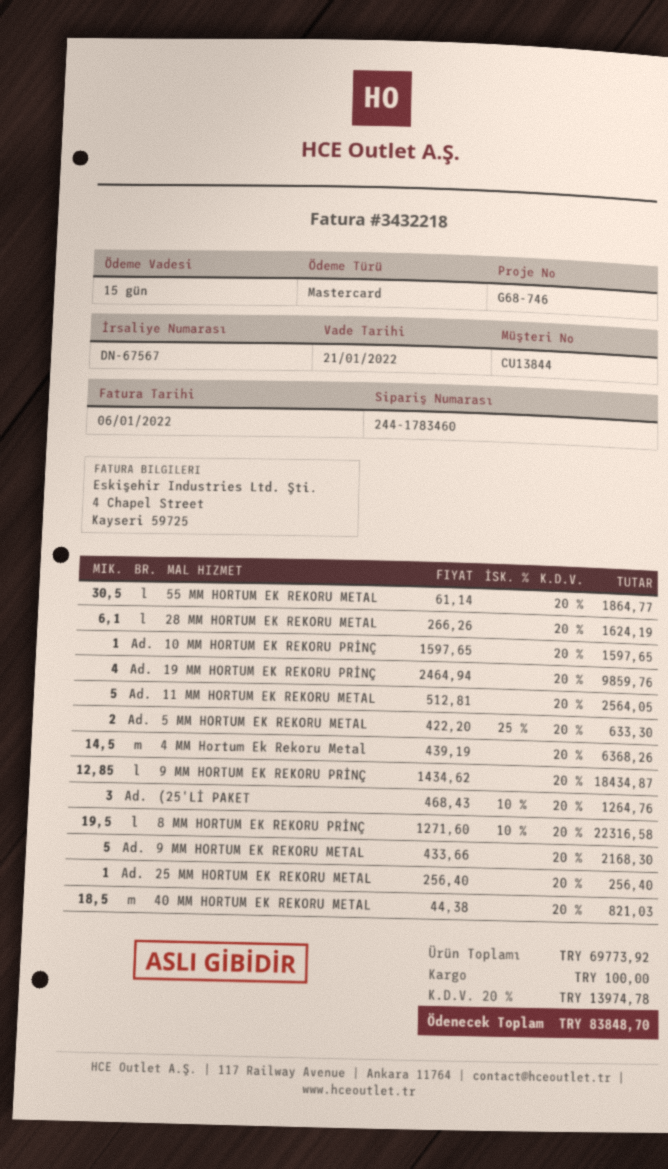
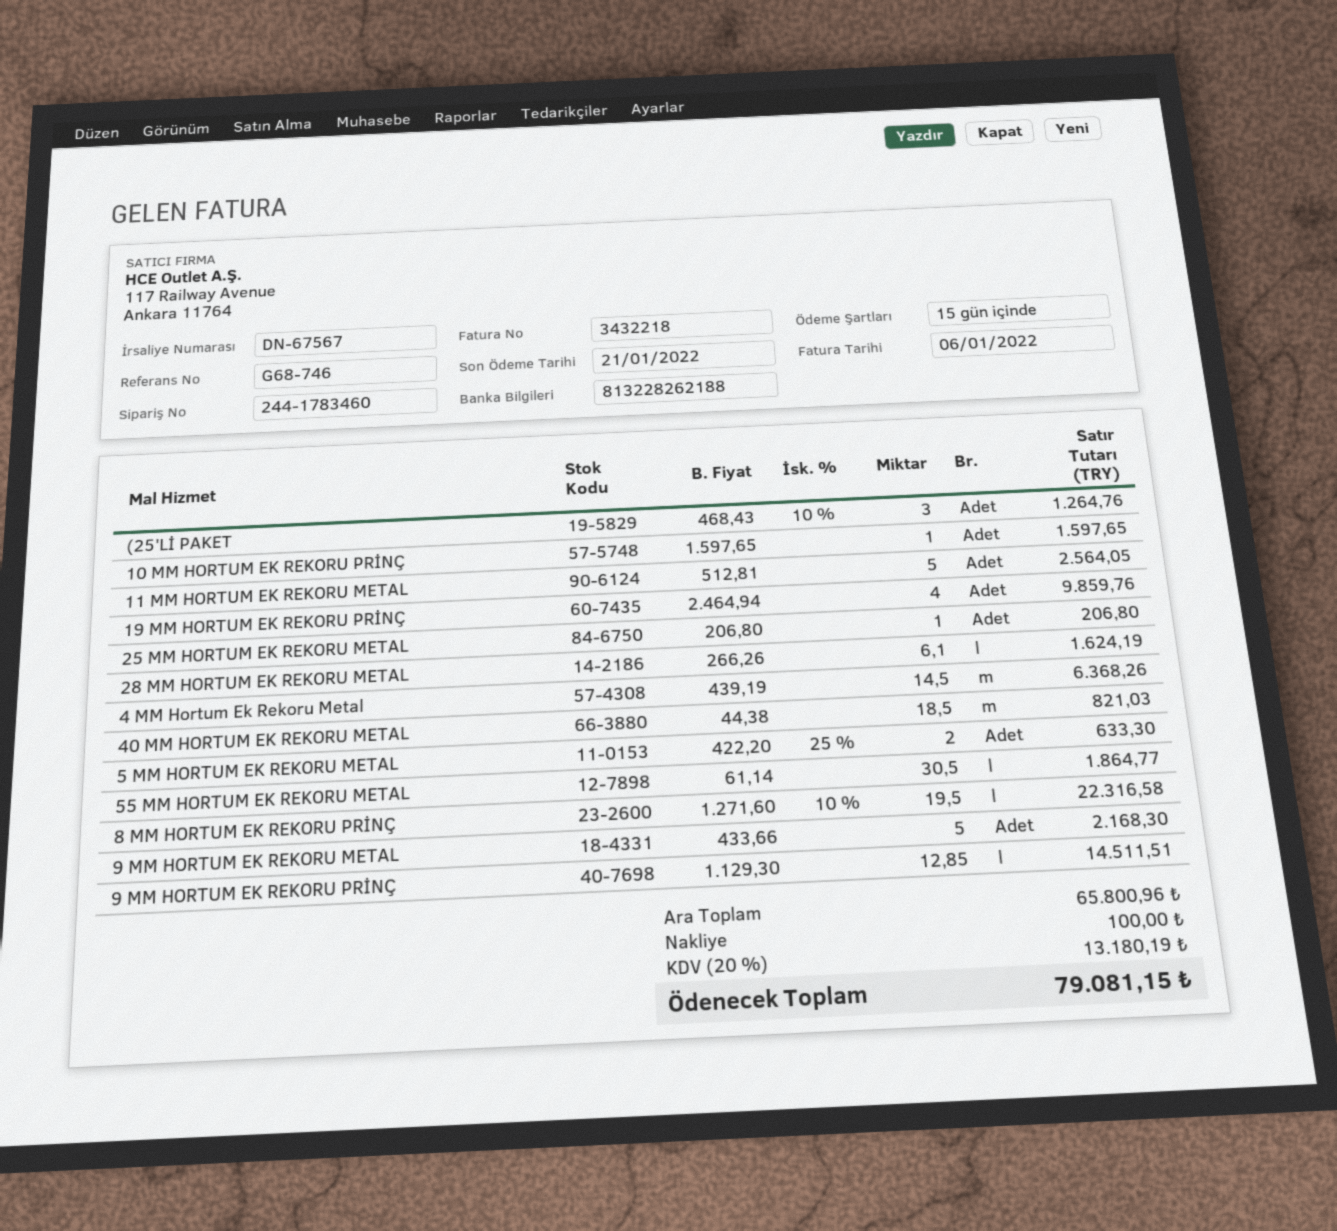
9 MM HORTUM EK REKORU PRİNÇ: 12.85 x 1434.62 = 18434.87 -> 12.85 x 1129.30 = 14511.51
25 MM HORTUM EK REKORU METAL: 1 x 256.40 = 256.40 -> 1 x 206.80 = 206.80
subtotal: 69773.92 -> 65800.96
tax: 20% = 13974.78 -> 20% = 13180.19
total: 83848.70 -> 79081.15

